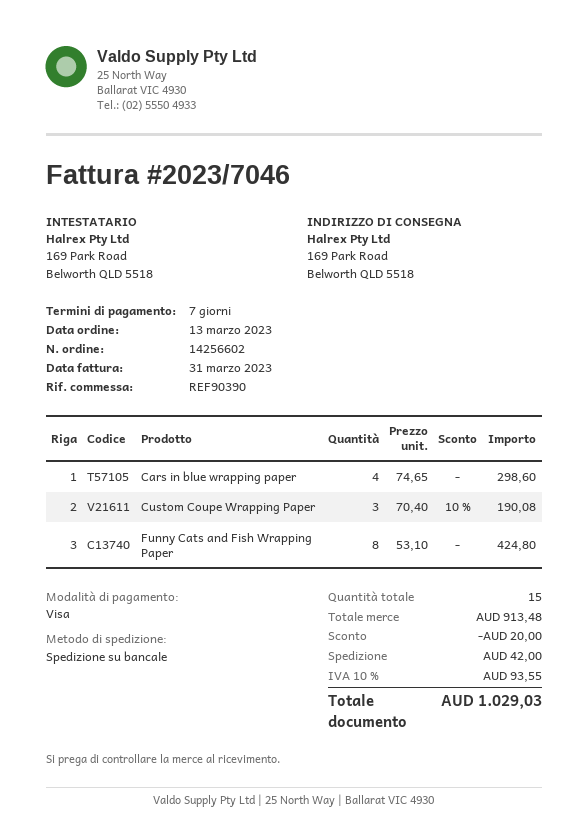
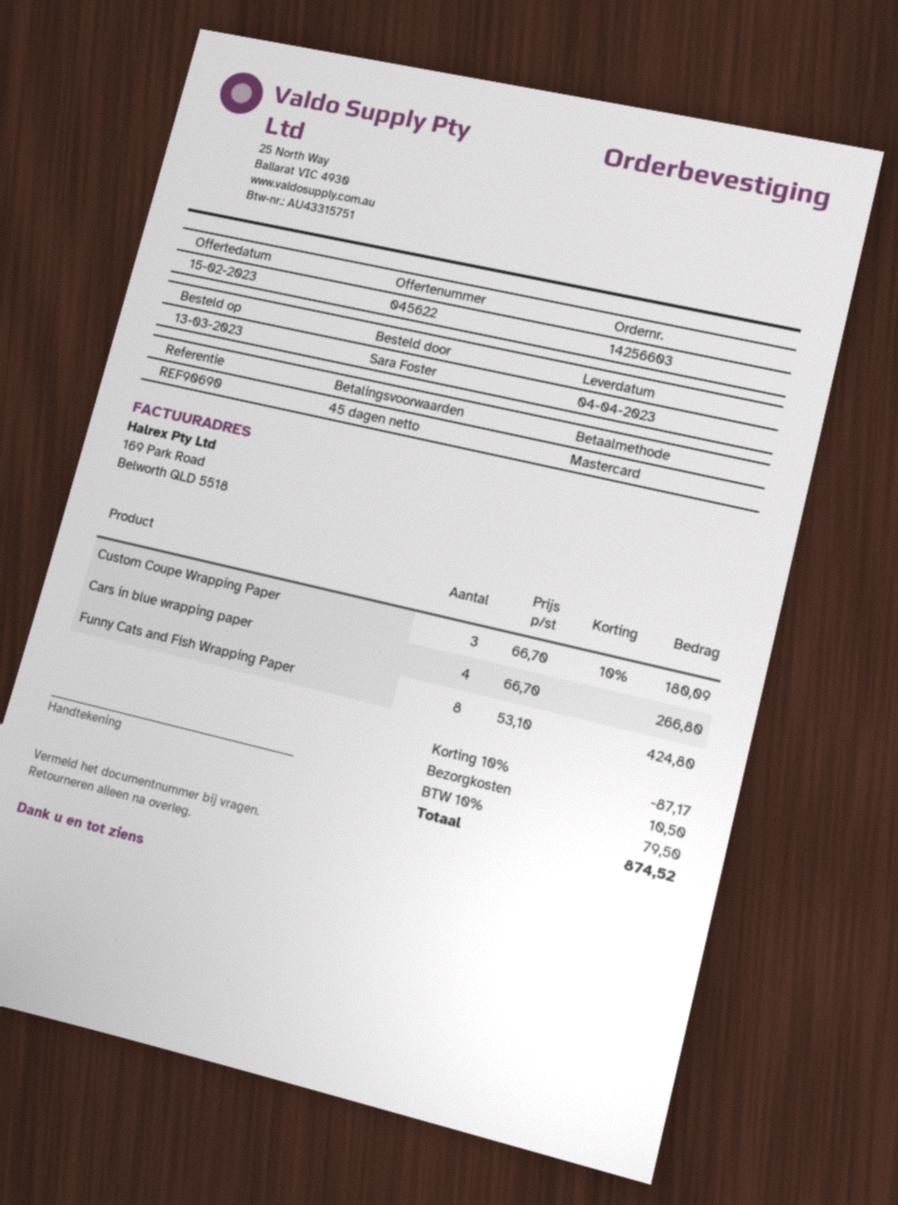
order number: 14256602 -> 14256603
payment terms: 7 days -> 45 days
reference: REF90390 -> REF90690
payment method: Visa -> Mastercard
Cars in blue wrapping paper: 4 x 74.65 = 298.60 -> 4 x 66.70 = 266.80
Custom Coupe Wrapping Paper: 3 x 70.40 - 10% = 190.08 -> 3 x 66.70 - 10% = 180.09
discount: 20.00 -> 87.17
shipping: 42.00 -> 10.50
tax: 10% = 93.55 -> 10% = 79.50
total: 1029.03 -> 874.52

